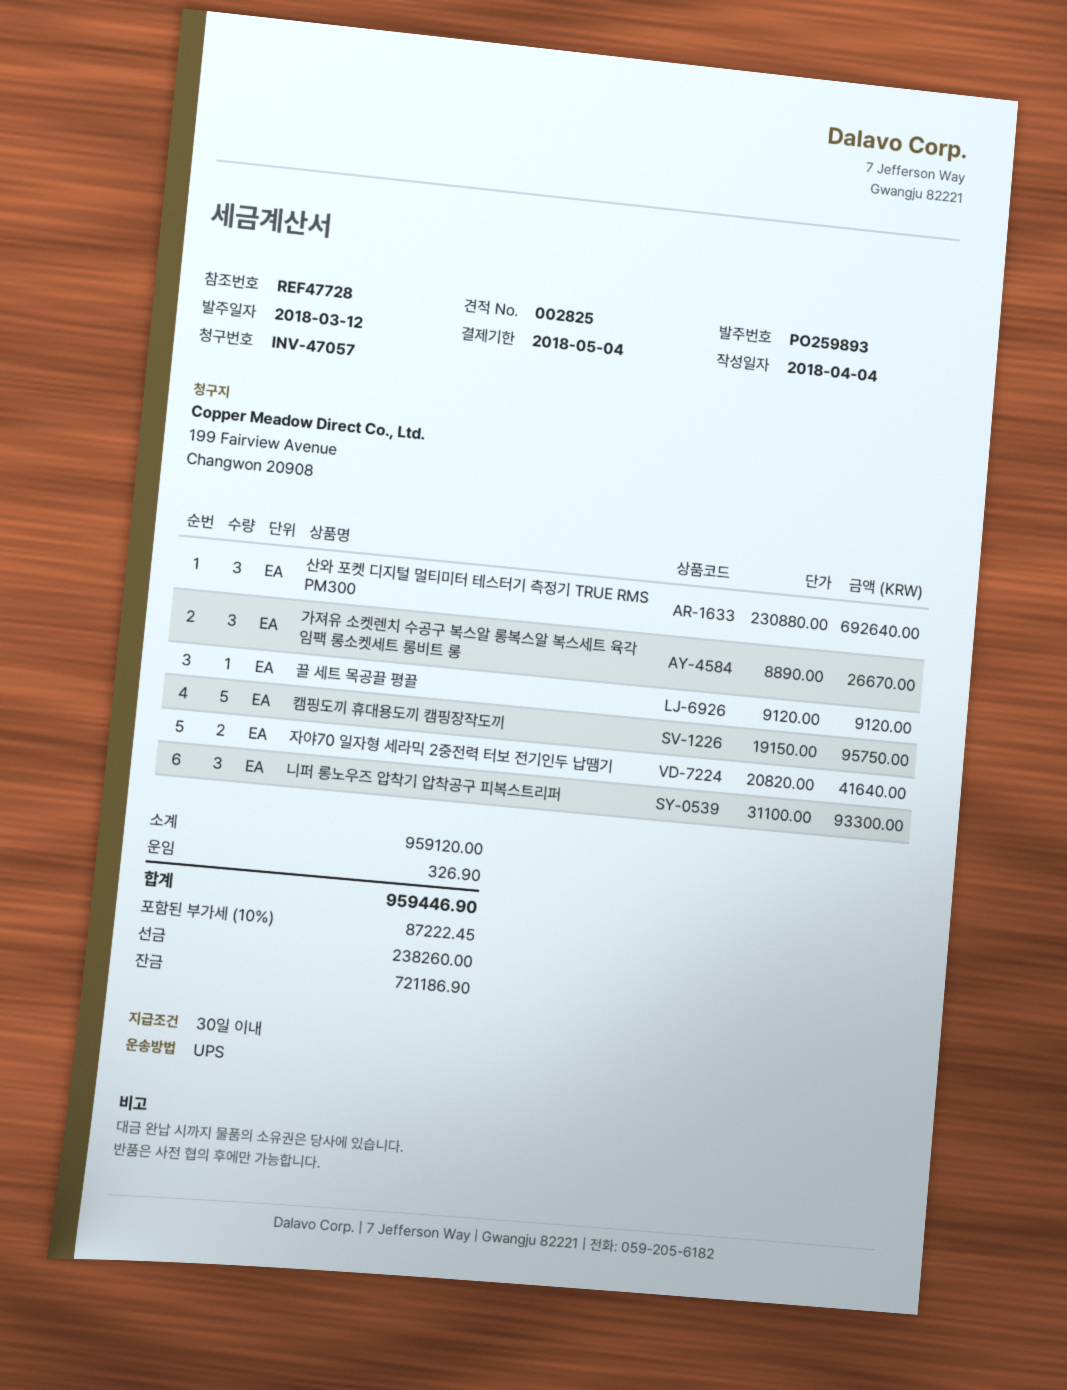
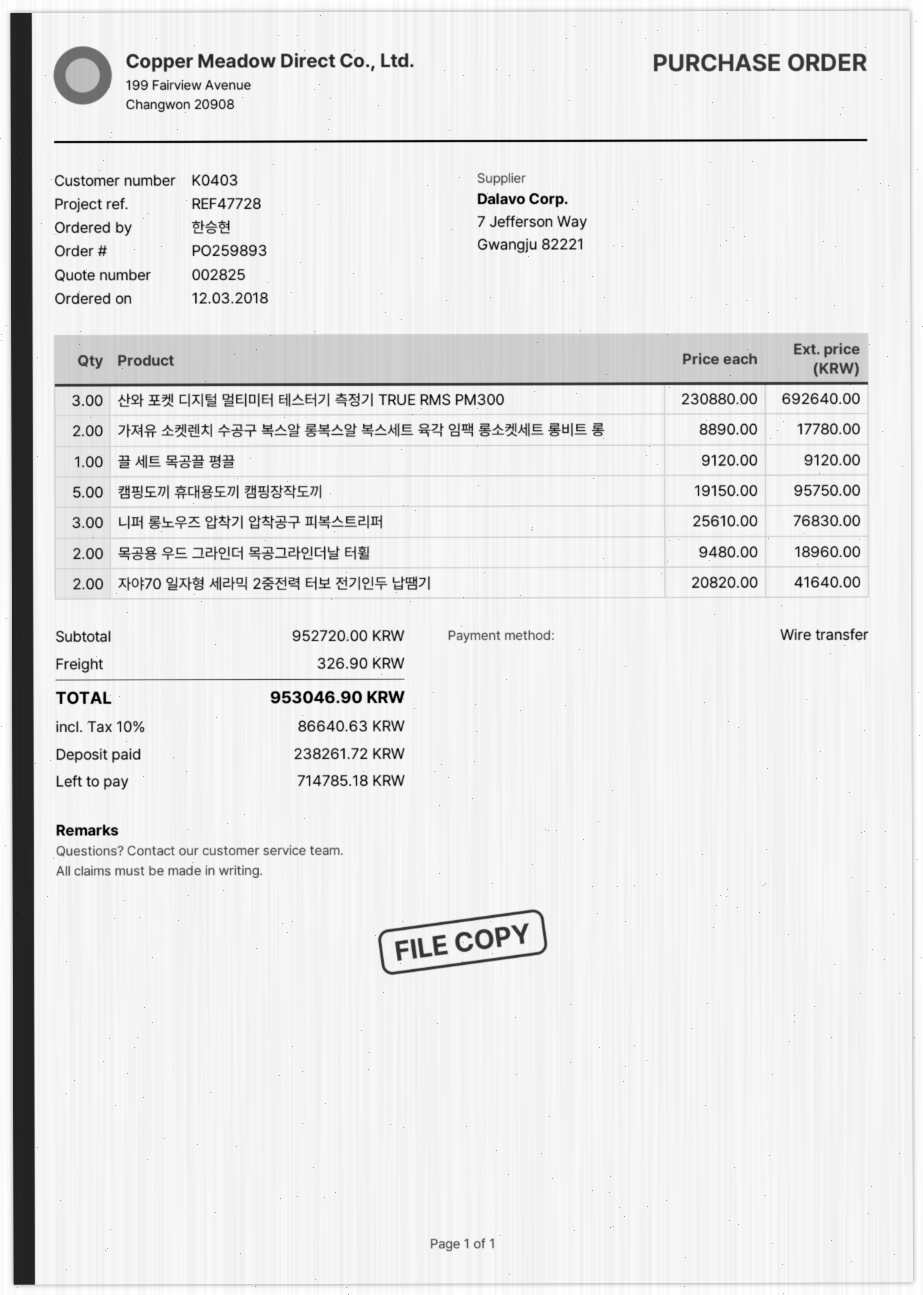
가져유 소켓렌치 수공구 복스알 롱복스알 복스세트 육각 임팩 롱소켓세트 롱비트 롱: 3 x 8890.00 = 26670.00 -> 2 x 8890.00 = 17780.00
니퍼 롱노우즈 압착기 압착공구 피복스트리퍼: 3 x 31100.00 = 93300.00 -> 3 x 25610.00 = 76830.00
목공용 우드 그라인더 목공그라인더날 터휠: none -> 2 x 9480.00 = 18960.00
subtotal: 959120.00 -> 952720.00
tax: 10% = 87222.45 -> 10% = 86640.63
total: 959446.90 -> 953046.90
deposit: 238260.00 -> 238261.72
balance: 721186.90 -> 714785.18

